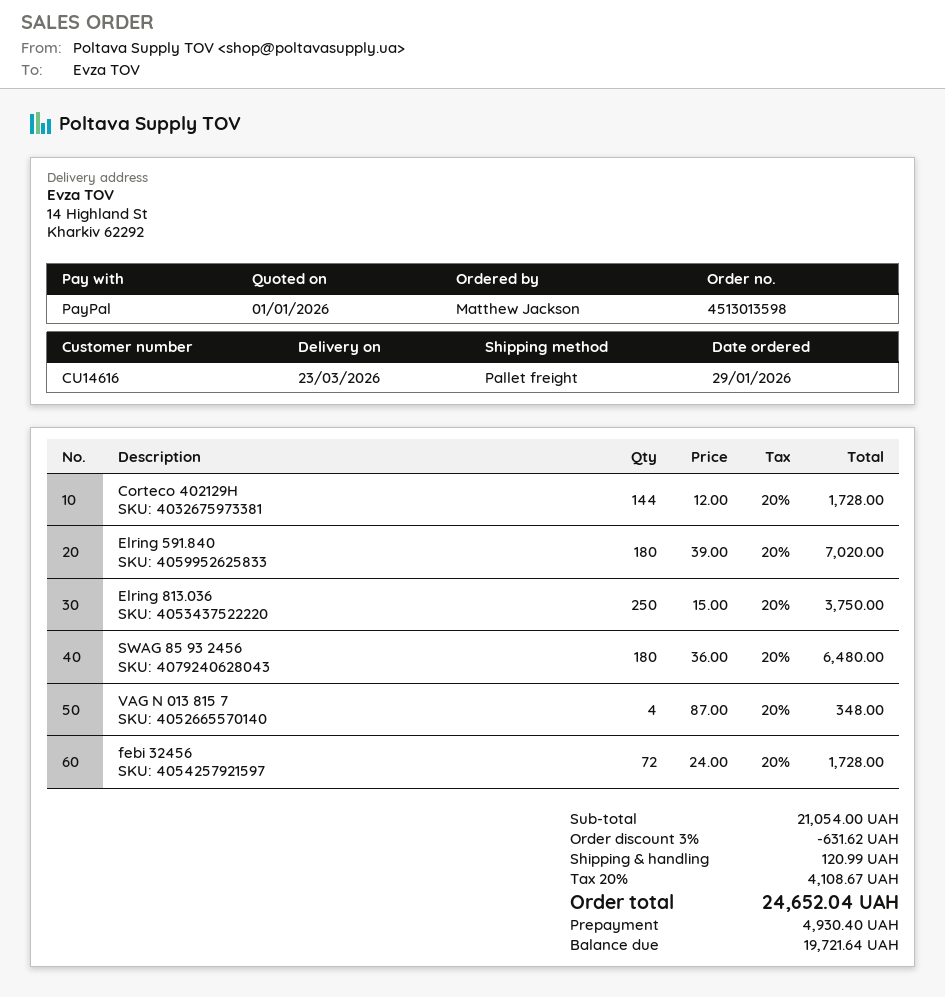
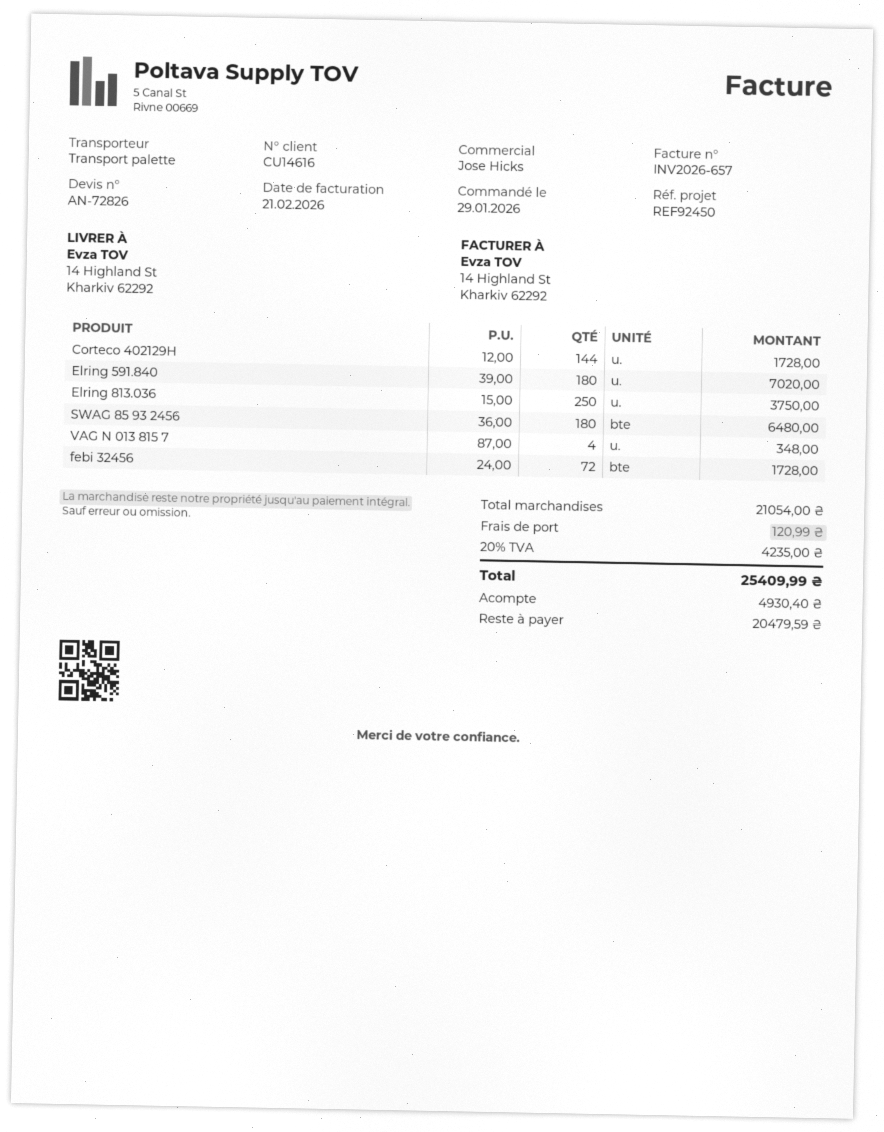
discount: 3% = 631.62 -> none
tax: 20% = 4108.67 -> 20% = 4235.00
total: 24652.04 -> 25409.99
balance: 19721.64 -> 20479.59

